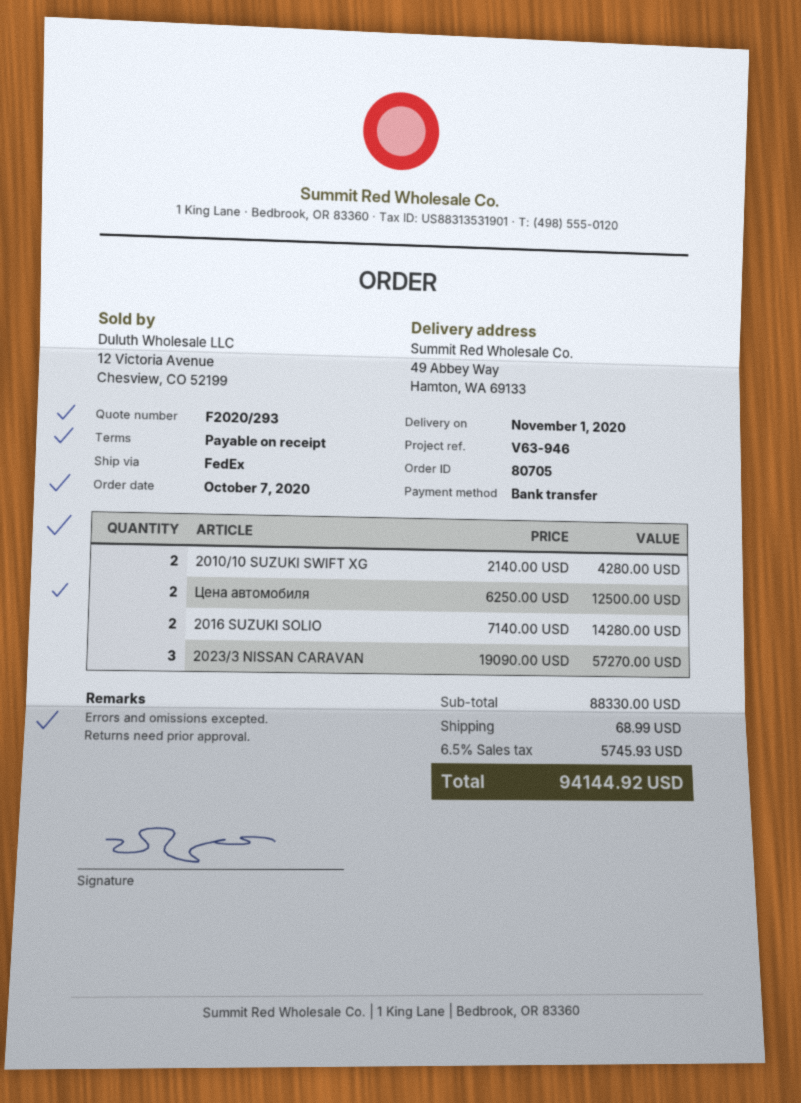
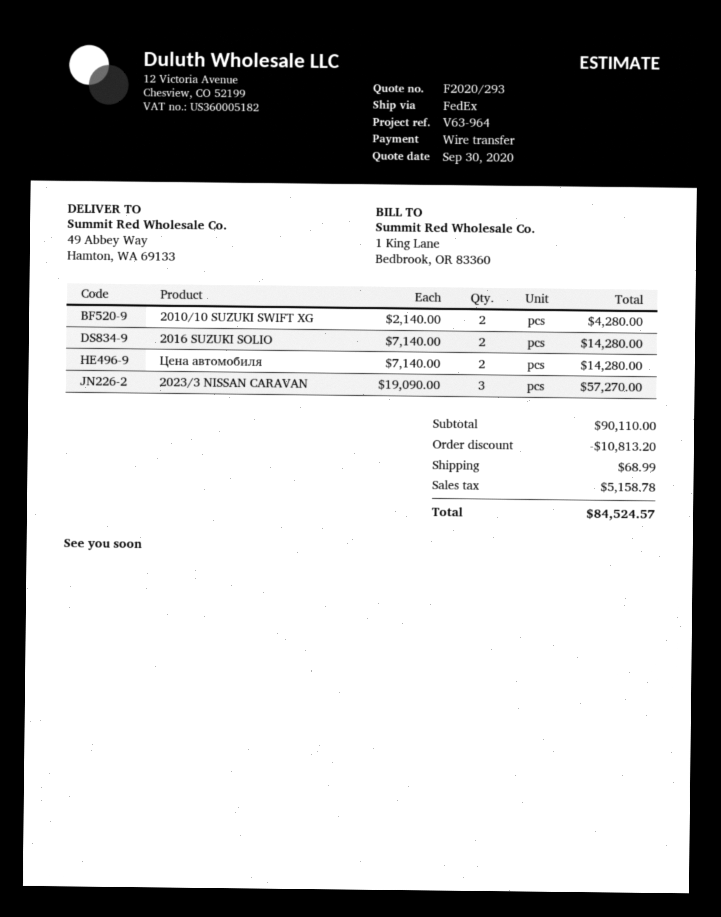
reference: V63-946 -> V63-964
Цена автомобиля: 2 x 6250.00 = 12500.00 -> 2 x 7140.00 = 14280.00
subtotal: 88330.00 -> 90110.00
discount: none -> 10813.20
tax: 5745.93 -> 5158.78
total: 94144.92 -> 84524.57

